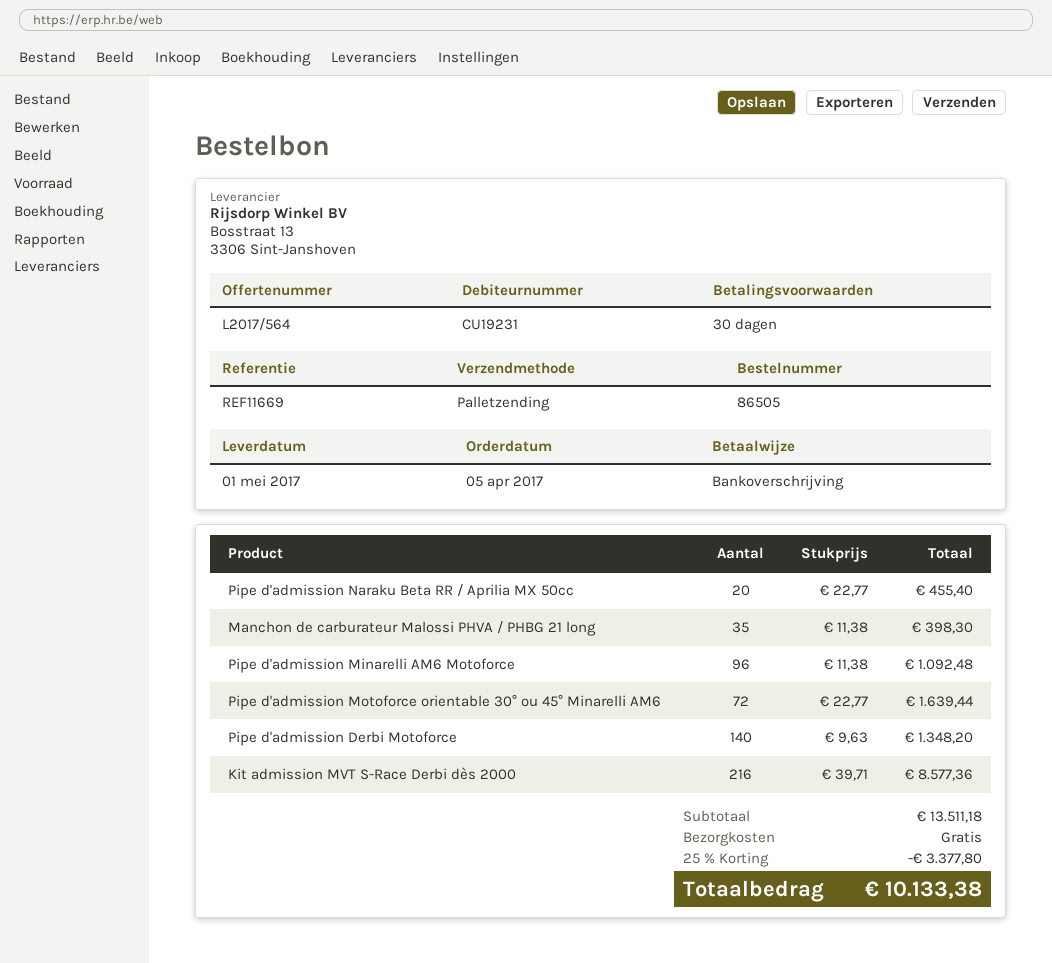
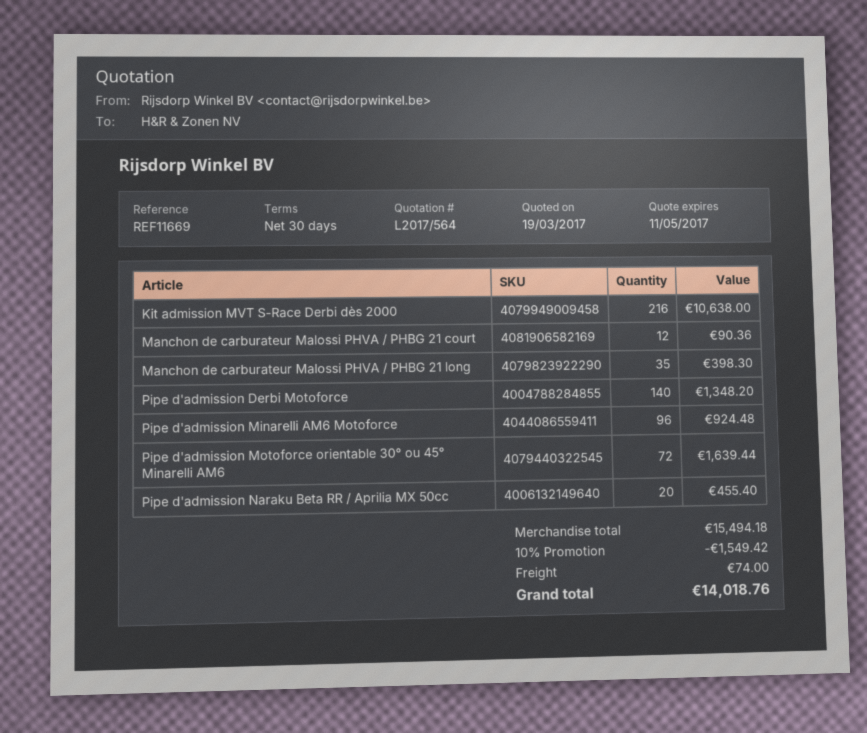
Pipe d'admission Minarelli AM6 Motoforce: 96 for 1092.48 -> 96 for 924.48
Kit admission MVT S-Race Derbi dès 2000: 216 for 8577.36 -> 216 for 10638.00
Manchon de carburateur Malossi PHVA / PHBG 21 court: none -> 12 for 90.36
subtotal: 13511.18 -> 15494.18
discount: 25% = 3377.80 -> 10% = 1549.42
shipping: 0.00 -> 74.00
total: 10133.38 -> 14018.76

